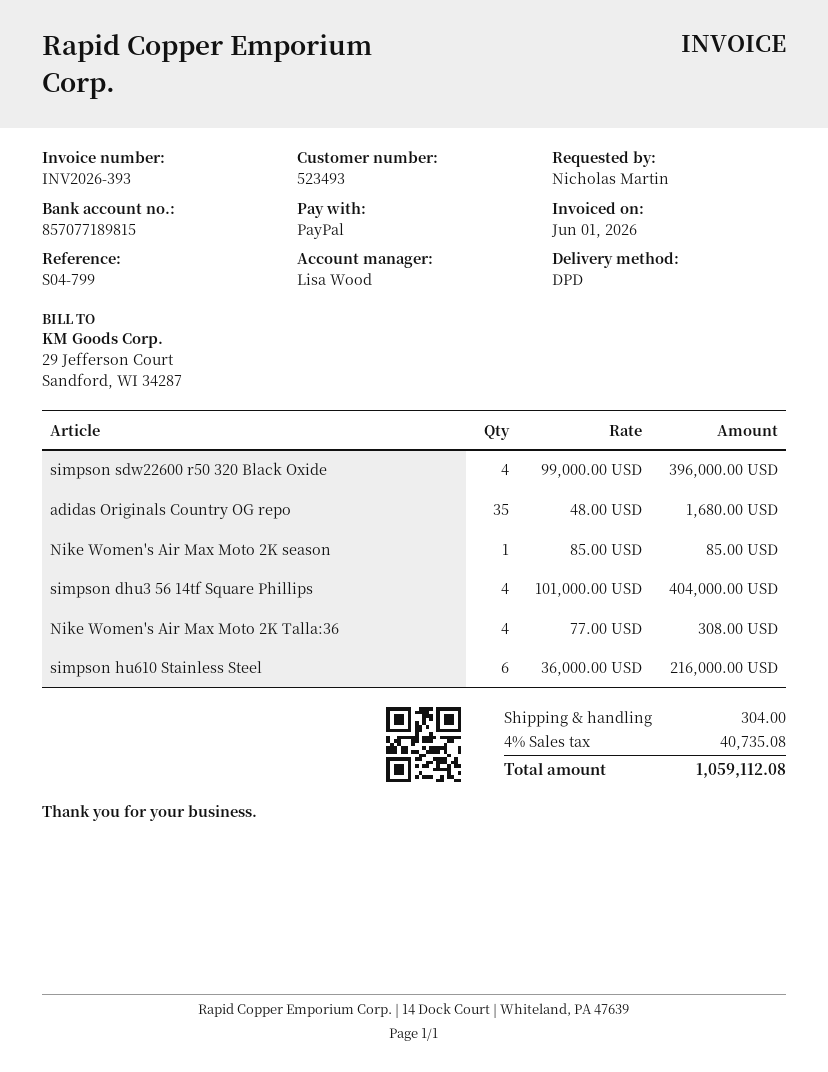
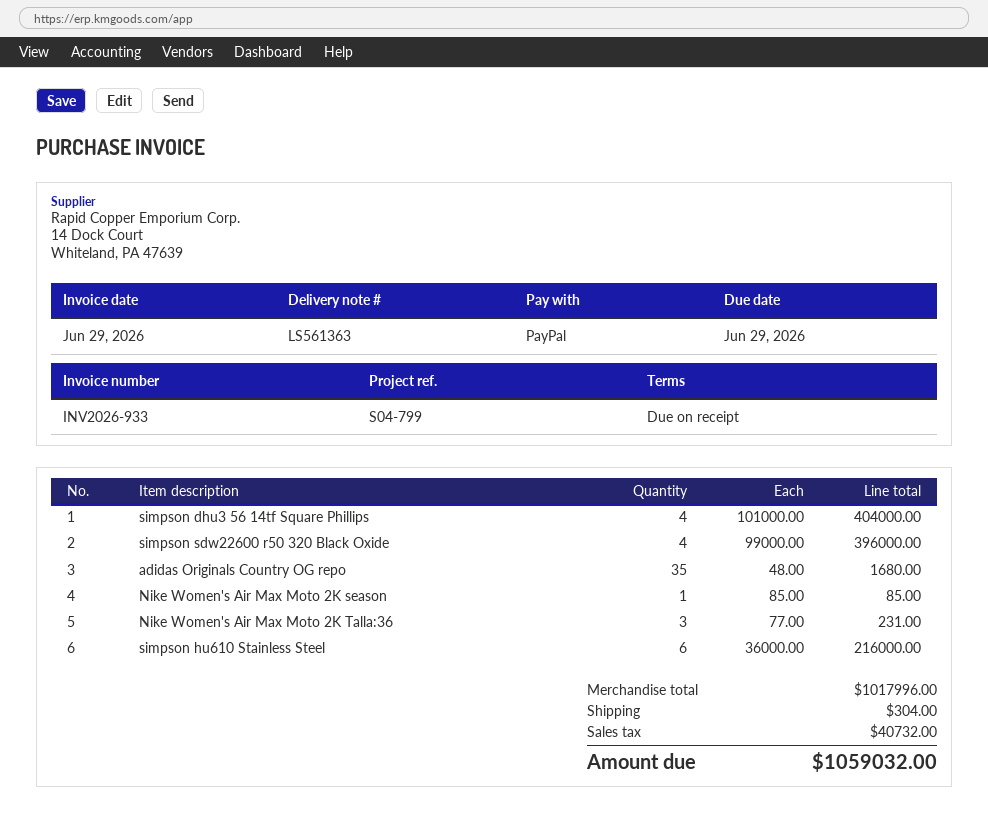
invoice number: INV2026-393 -> INV2026-933
invoice date: 2026-06-01 -> 2026-06-29
Nike Women's Air Max Moto 2K Talla:36: 4 x 77.00 = 308.00 -> 3 x 77.00 = 231.00
tax: 40735.08 -> 40732.00
total: 1059112.08 -> 1059032.00

